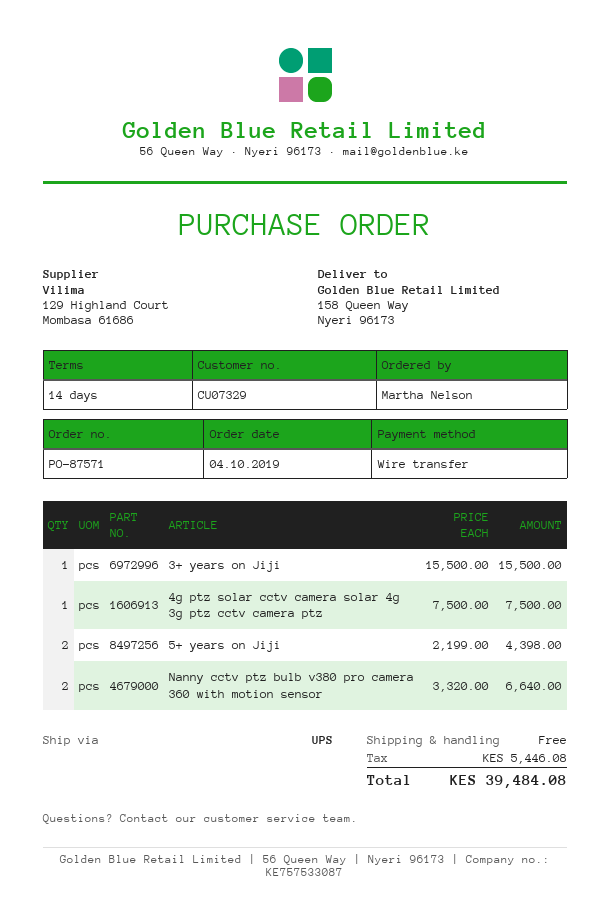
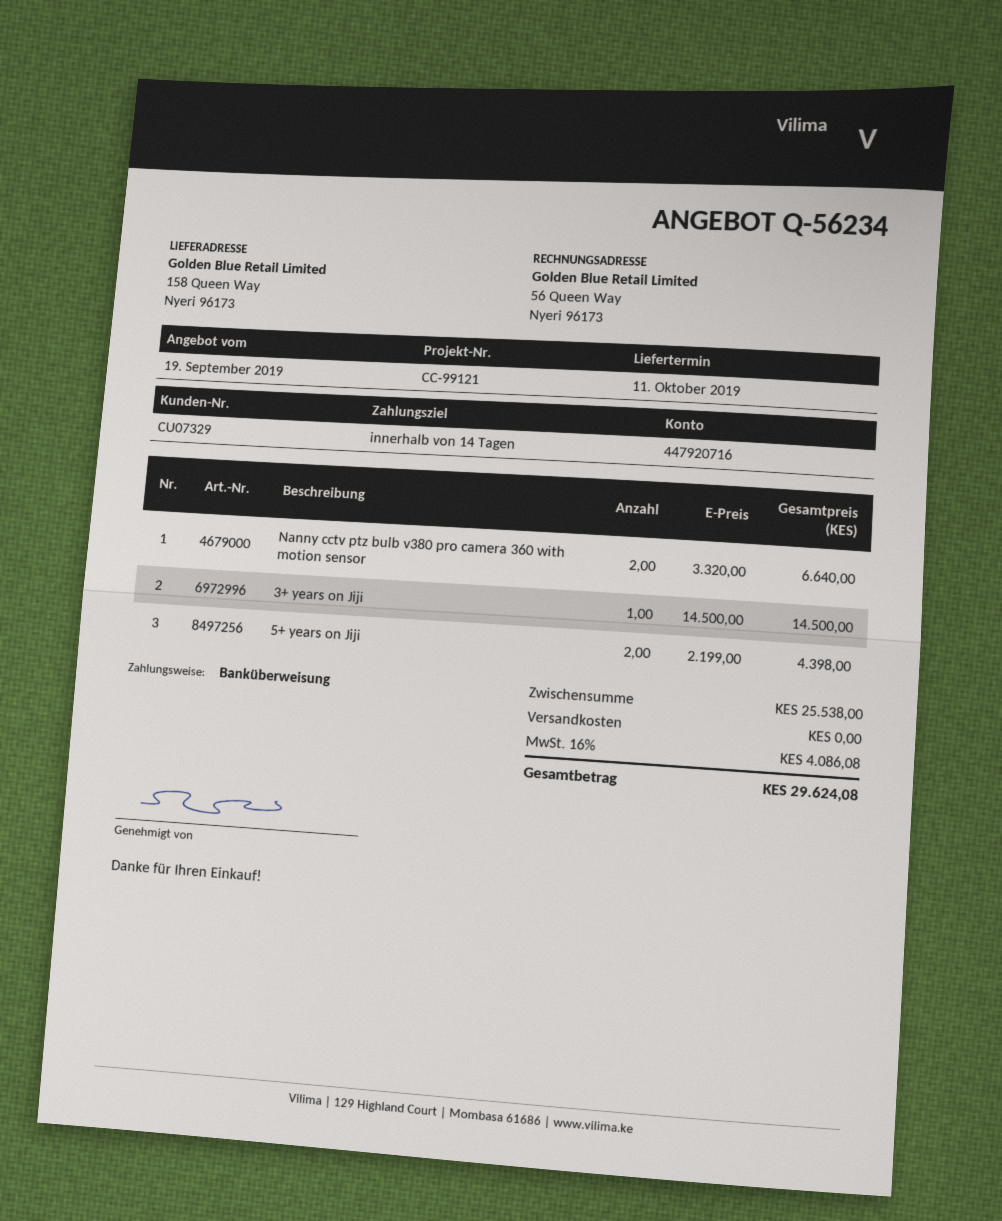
3+ years on Jiji: 1 x 15500.00 = 15500.00 -> 1 x 14500.00 = 14500.00
4g ptz solar cctv camera solar 4g 3g ptz cctv camera ptz: 1 x 7500.00 = 7500.00 -> none
tax: 5446.08 -> 4086.08
total: 39484.08 -> 29624.08

